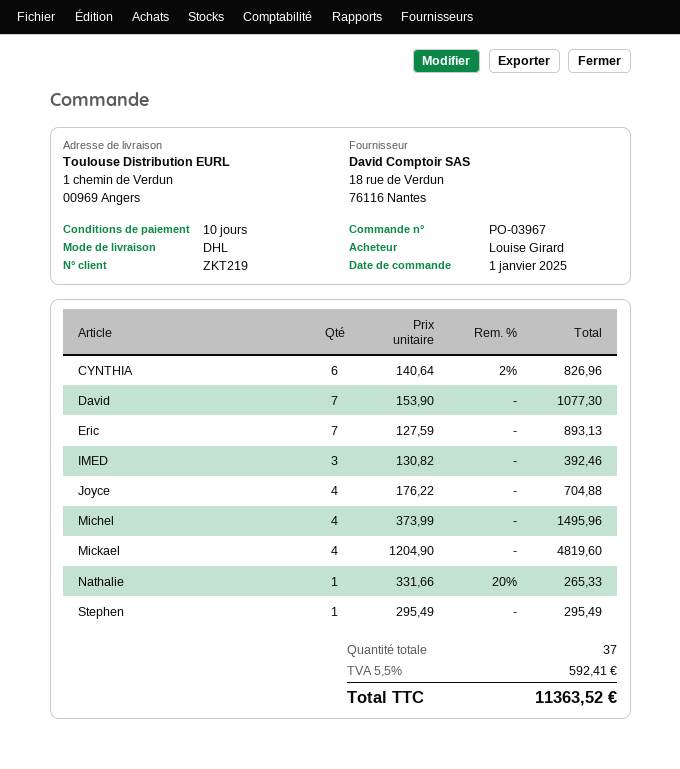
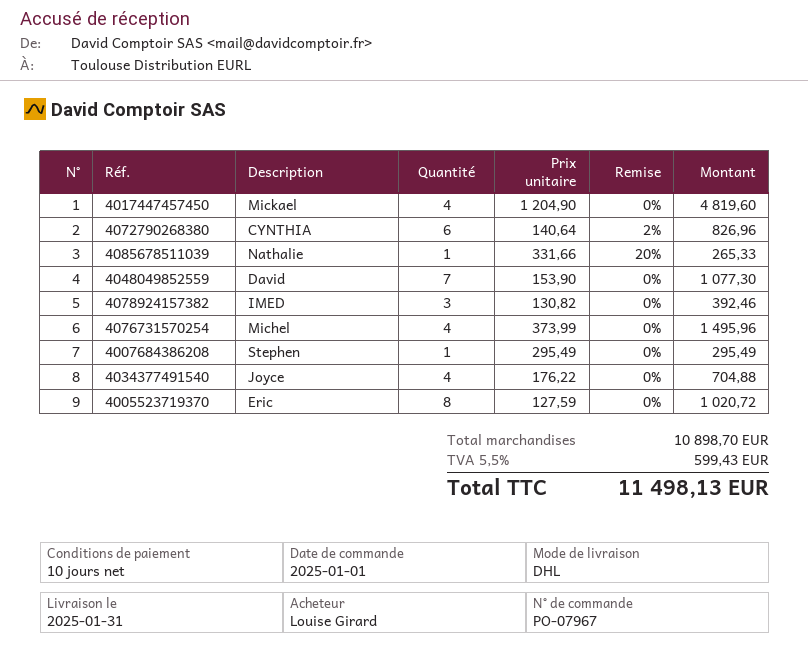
order number: PO-03967 -> PO-07967
Eric: 7 x 127.59 = 893.13 -> 8 x 127.59 = 1020.72
tax: 5.5% = 592.41 -> 5.5% = 599.43
total: 11363.52 -> 11498.13

